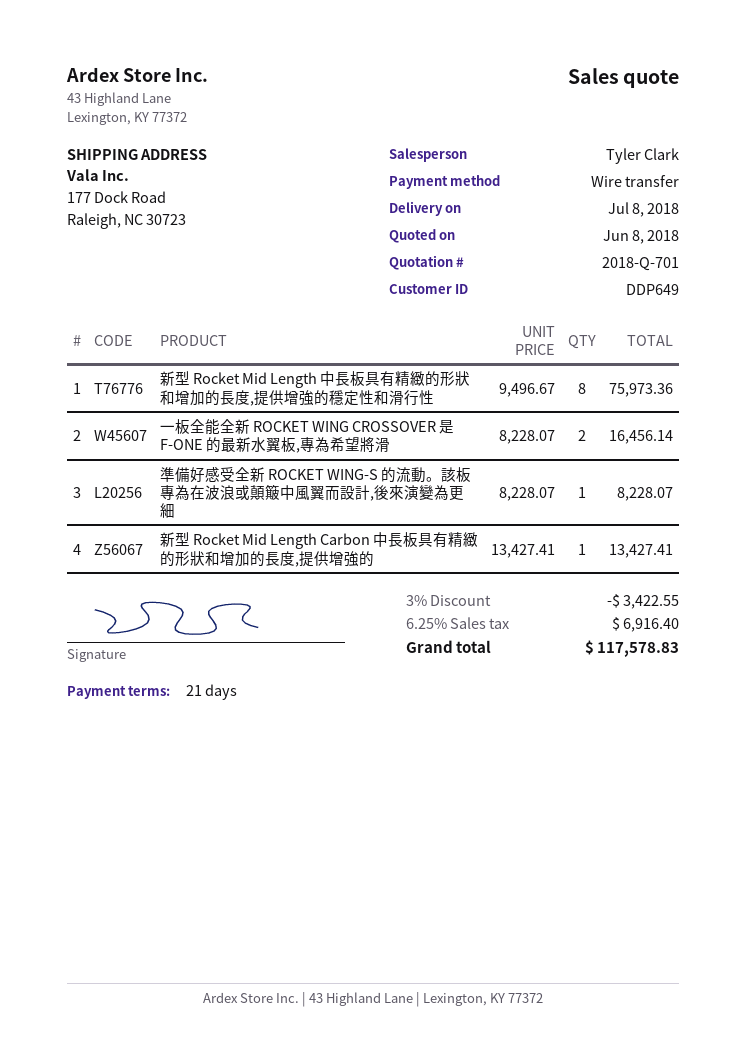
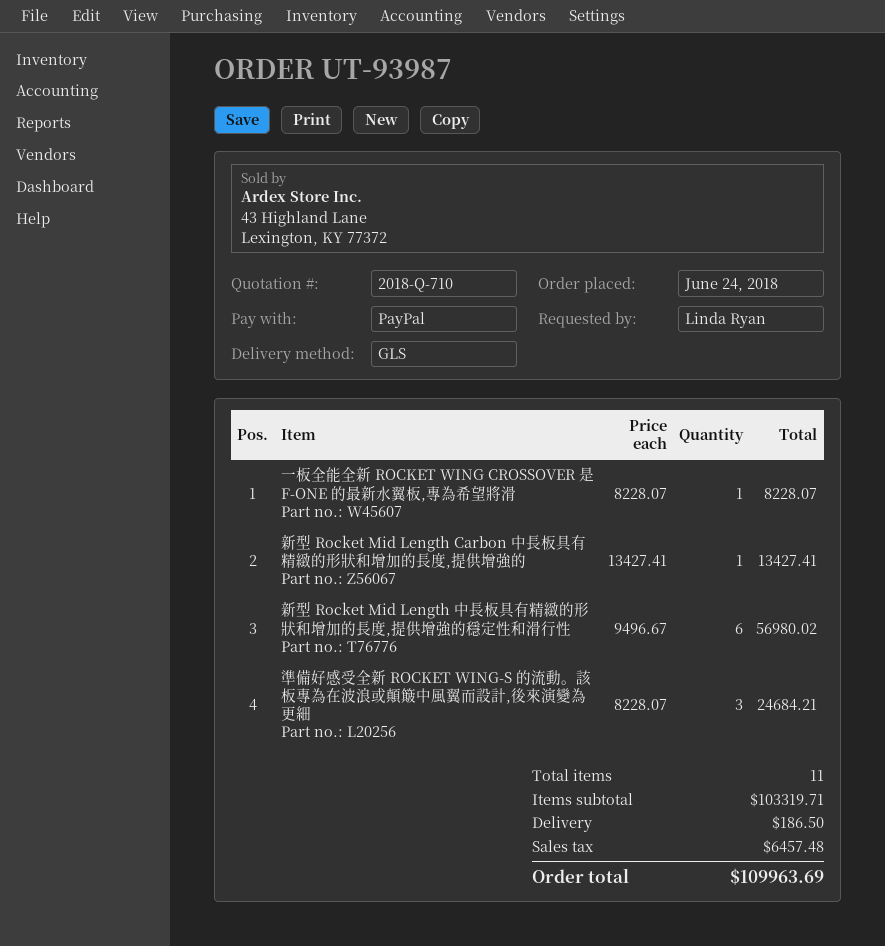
quote number: 2018-Q-701 -> 2018-Q-710
payment method: bank transfer -> PayPal
新型 Rocket Mid Length 中長板具有精緻的形狀和增加的長度,提供增強的穩定性和滑行性: 8 x 9496.67 = 75973.36 -> 6 x 9496.67 = 56980.02
一板全能全新 ROCKET WING CROSSOVER 是 F-ONE 的最新水翼板,專為希望將滑: 2 x 8228.07 = 16456.14 -> 1 x 8228.07 = 8228.07
準備好感受全新 ROCKET WING-S 的流動。該板專為在波浪或顛簸中風翼而設計,後來演變為更細: 1 x 8228.07 = 8228.07 -> 3 x 8228.07 = 24684.21
discount: 3% = 3422.55 -> none
shipping: none -> 186.50
tax: 6916.40 -> 6457.48
total: 117578.83 -> 109963.69

